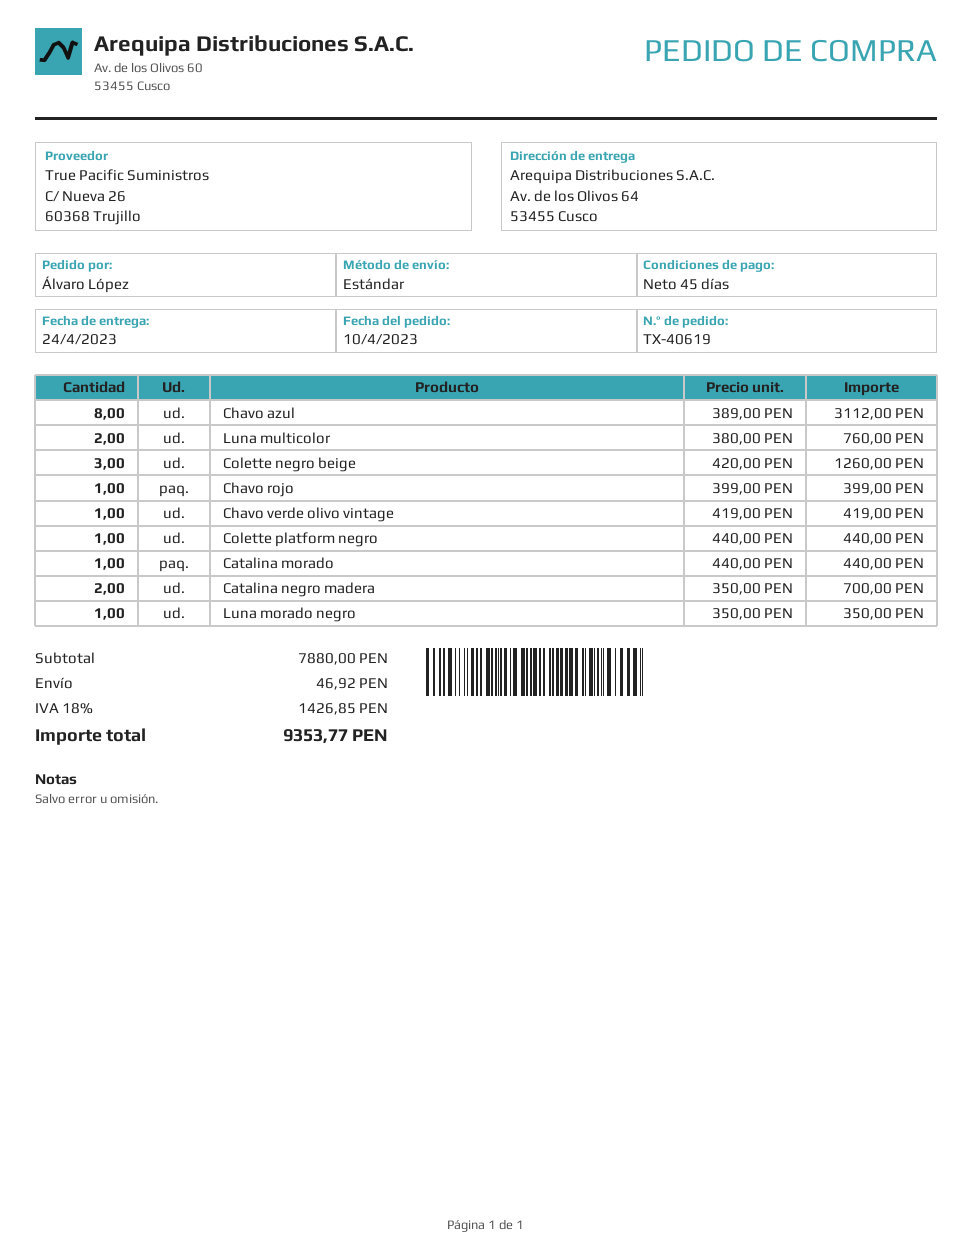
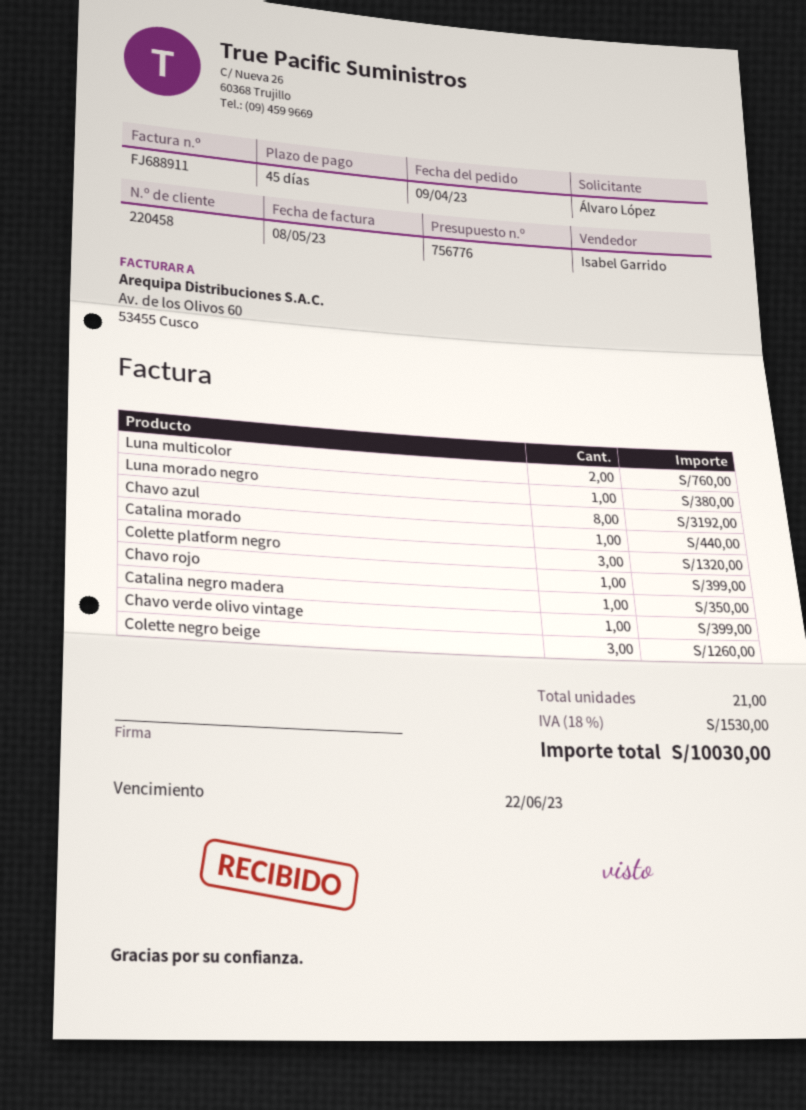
order date: 2023-04-10 -> 2023-04-09
Chavo azul: 8 for 3112.00 -> 8 for 3192.00
Chavo verde olivo vintage: 1 for 419.00 -> 1 for 399.00
Colette platform negro: 1 for 440.00 -> 3 for 1320.00
Catalina negro madera: 2 for 700.00 -> 1 for 350.00
Luna morado negro: 1 for 350.00 -> 1 for 380.00
shipping: 46.92 -> none
tax: 18% = 1426.85 -> 18% = 1530.00
total: 9353.77 -> 10030.00

